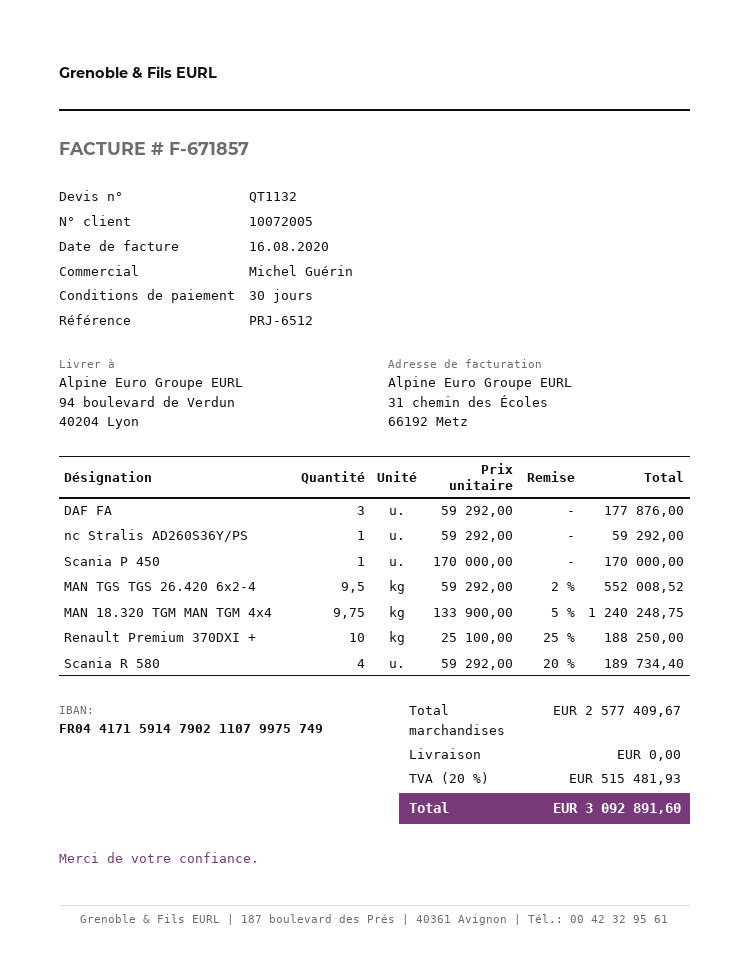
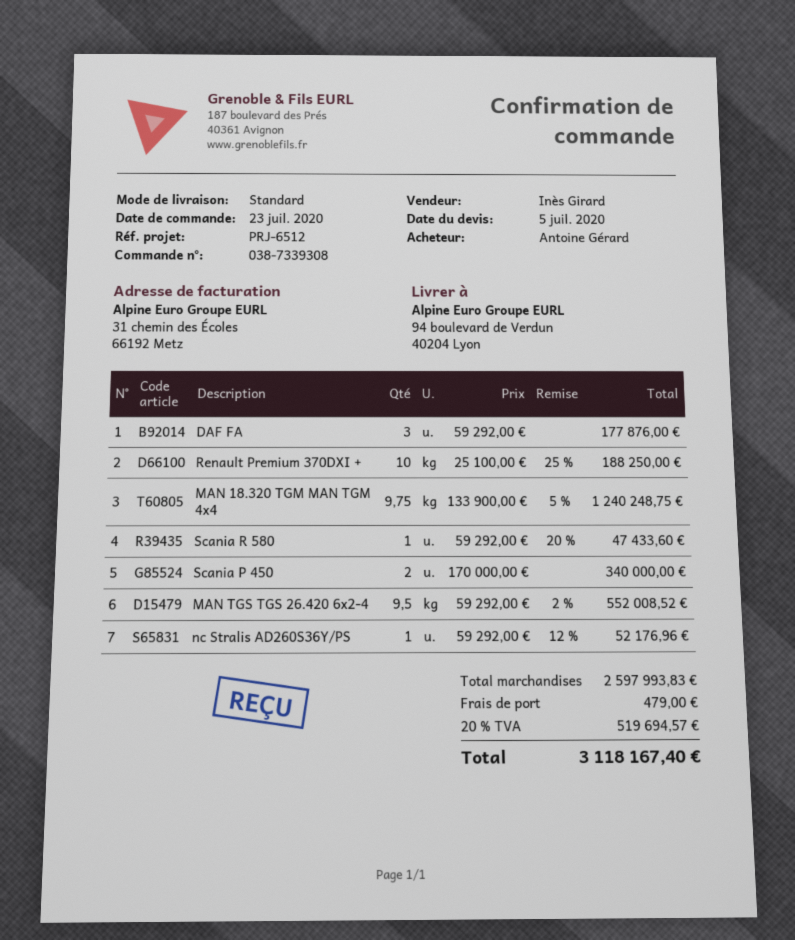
sales rep: Michel Guérin -> Inès Girard
nc Stralis AD260S36Y/PS: 1 x 59292.00 = 59292.00 -> 1 x 59292.00 - 12% = 52176.96
Scania P 450: 1 x 170000.00 = 170000.00 -> 2 x 170000.00 = 340000.00
Scania R 580: 4 x 59292.00 - 20% = 189734.40 -> 1 x 59292.00 - 20% = 47433.60
subtotal: 2577409.67 -> 2597993.83
shipping: 0.00 -> 479.00
tax: 20% = 515481.93 -> 20% = 519694.57
total: 3092891.60 -> 3118167.40

